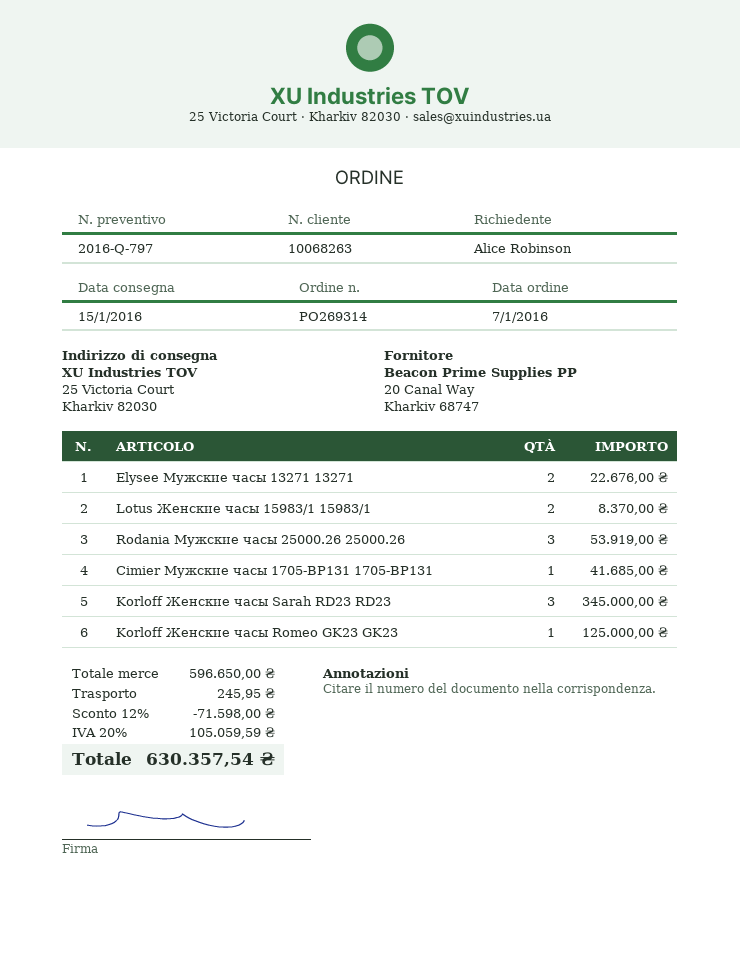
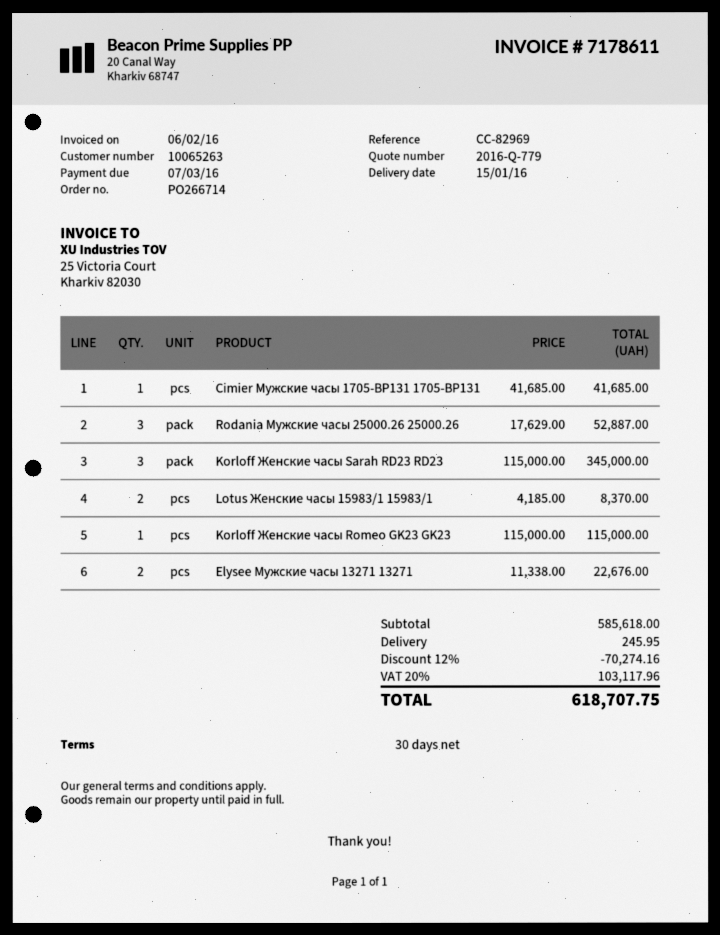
quote number: 2016-Q-797 -> 2016-Q-779
order number: PO269314 -> PO266714
customer number: 10068263 -> 10065263
Rodania Мужские часы 25000.26 25000.26: 3 for 53919.00 -> 3 for 52887.00
Korloff Женские часы Romeo GK23 GK23: 1 for 125000.00 -> 1 for 115000.00
subtotal: 596650.00 -> 585618.00
discount: 12% = 71598.00 -> 12% = 70274.16
tax: 20% = 105059.59 -> 20% = 103117.96
total: 630357.54 -> 618707.75

